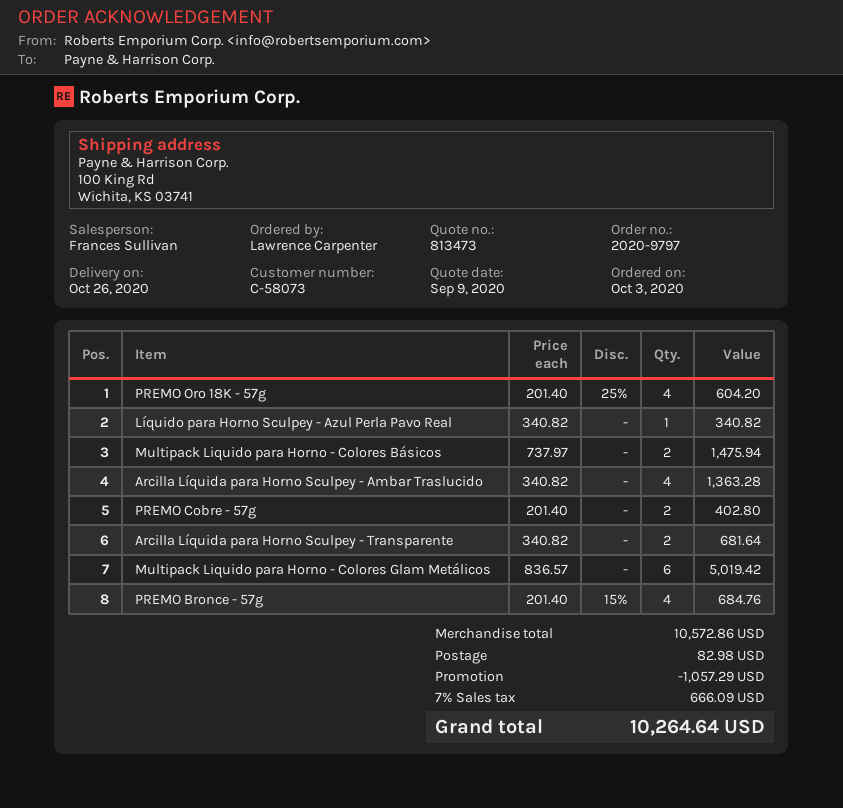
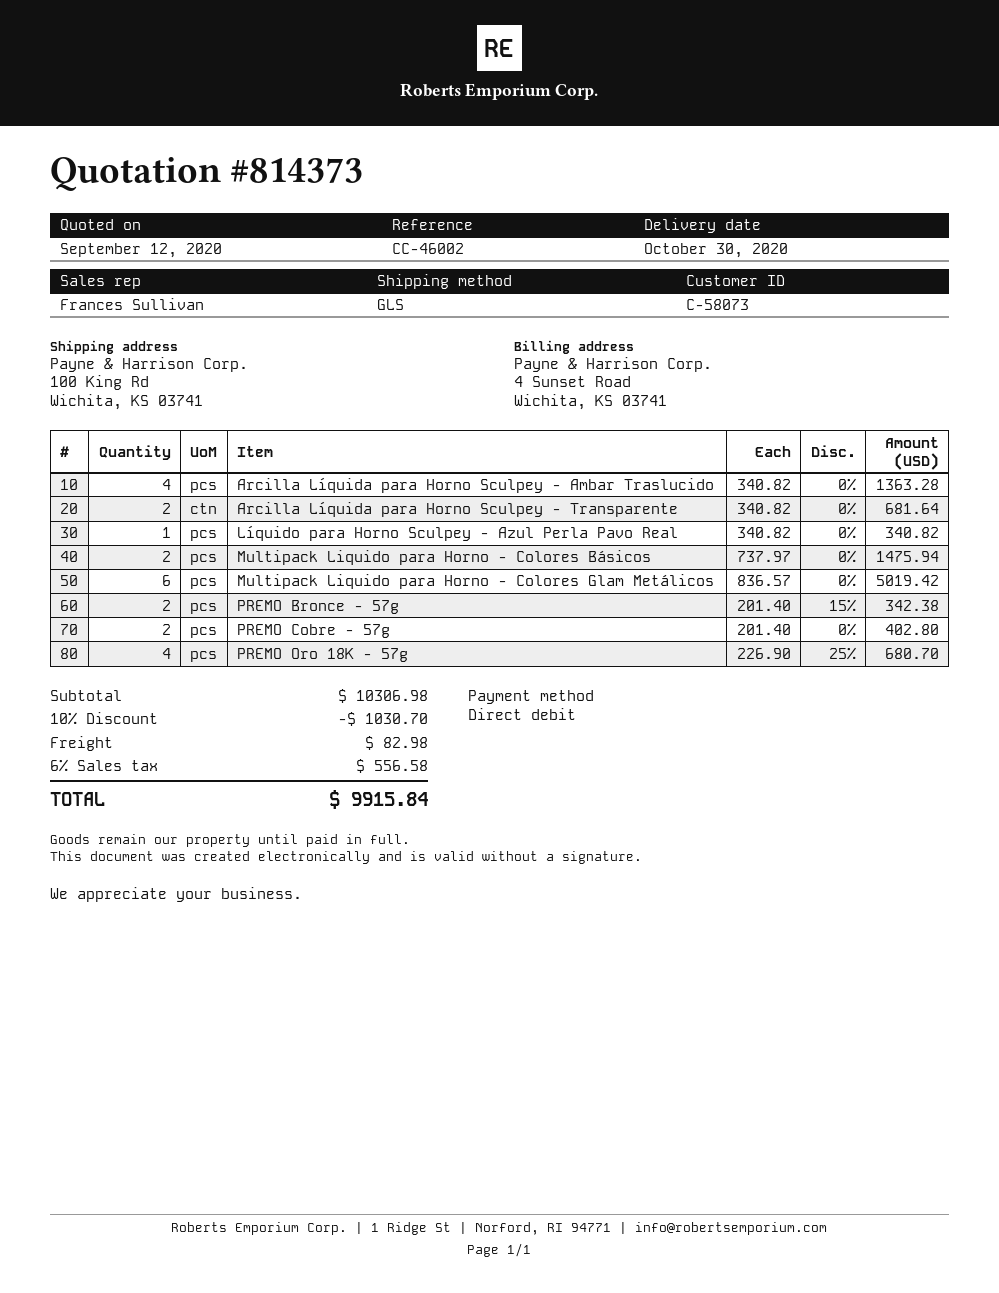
quote number: 813473 -> 814373
quote date: 2020-09-09 -> 2020-09-12
delivery date: 2020-10-26 -> 2020-10-30
PREMO Oro 18K - 57g: 4 x 201.40 - 25% = 604.20 -> 4 x 226.90 - 25% = 680.70
PREMO Bronce - 57g: 4 x 201.40 - 15% = 684.76 -> 2 x 201.40 - 15% = 342.38
subtotal: 10572.86 -> 10306.98
discount: 1057.29 -> 1030.70
tax: 7% = 666.09 -> 6% = 556.58
total: 10264.64 -> 9915.84

